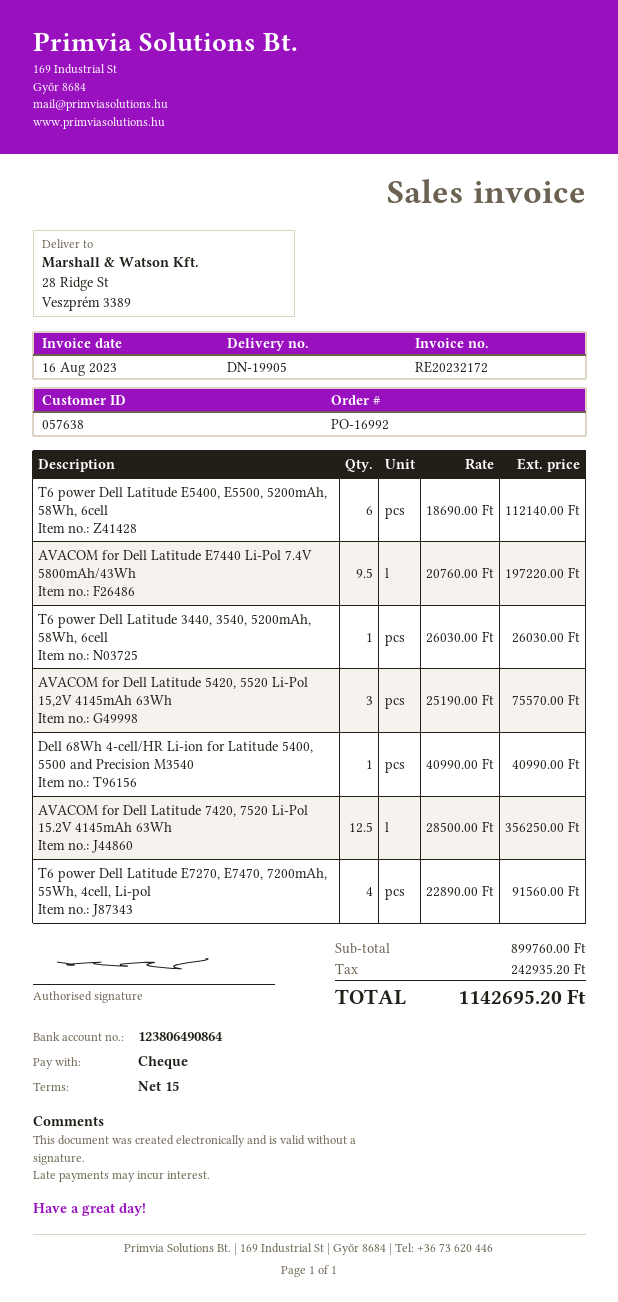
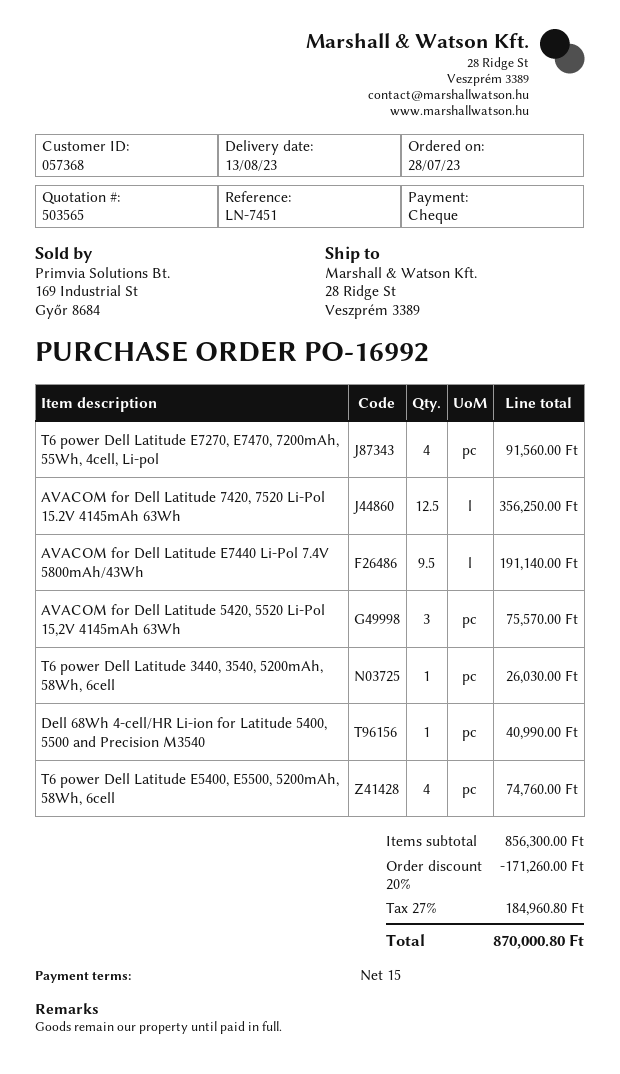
customer number: 057638 -> 057368
T6 power Dell Latitude E5400, E5500, 5200mAh, 58Wh, 6cell: 6 for 112140.00 -> 4 for 74760.00
AVACOM for Dell Latitude E7440 Li-Pol 7.4V 5800mAh/43Wh: 9.5 for 197220.00 -> 9.5 for 191140.00
subtotal: 899760.00 -> 856300.00
discount: none -> 20% = 171260.00
tax: 242935.20 -> 184960.80
total: 1142695.20 -> 870000.80

